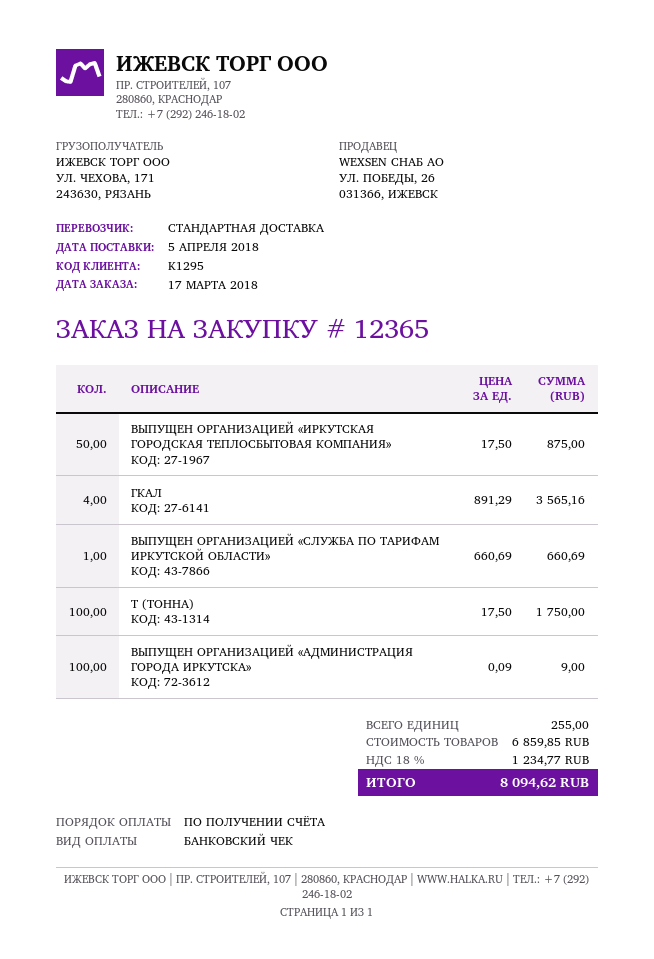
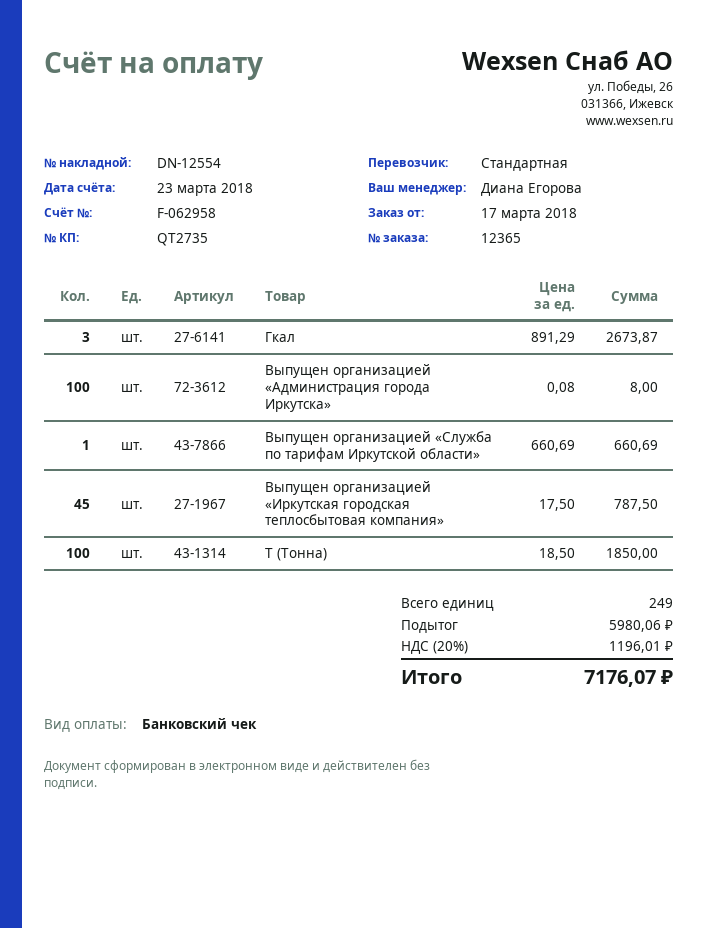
ВЫПУЩЕН ОРГАНИЗАЦИЕЙ «ИРКУТСКАЯ ГОРОДСКАЯ ТЕПЛОСБЫТОВАЯ КОМПАНИЯ»: 50 x 17.50 = 875.00 -> 45 x 17.50 = 787.50
ГКАЛ: 4 x 891.29 = 3565.16 -> 3 x 891.29 = 2673.87
Т (ТОННА): 100 x 17.50 = 1750.00 -> 100 x 18.50 = 1850.00
ВЫПУЩЕН ОРГАНИЗАЦИЕЙ «АДМИНИСТРАЦИЯ ГОРОДА ИРКУТСКА»: 100 x 0.09 = 9.00 -> 100 x 0.08 = 8.00
total quantity: 255 -> 249
subtotal: 6859.85 -> 5980.06
tax: 18% = 1234.77 -> 20% = 1196.01
total: 8094.62 -> 7176.07

